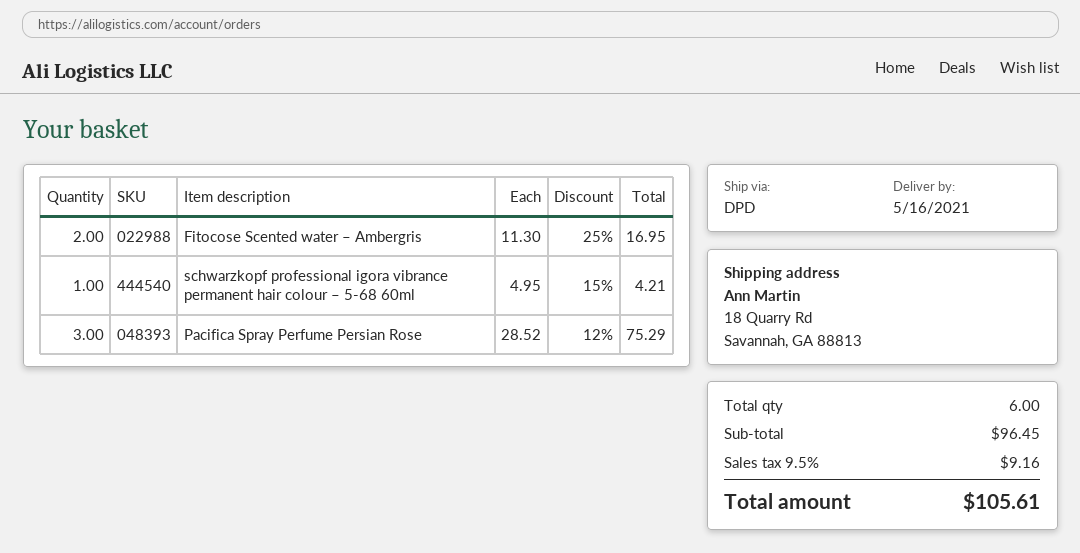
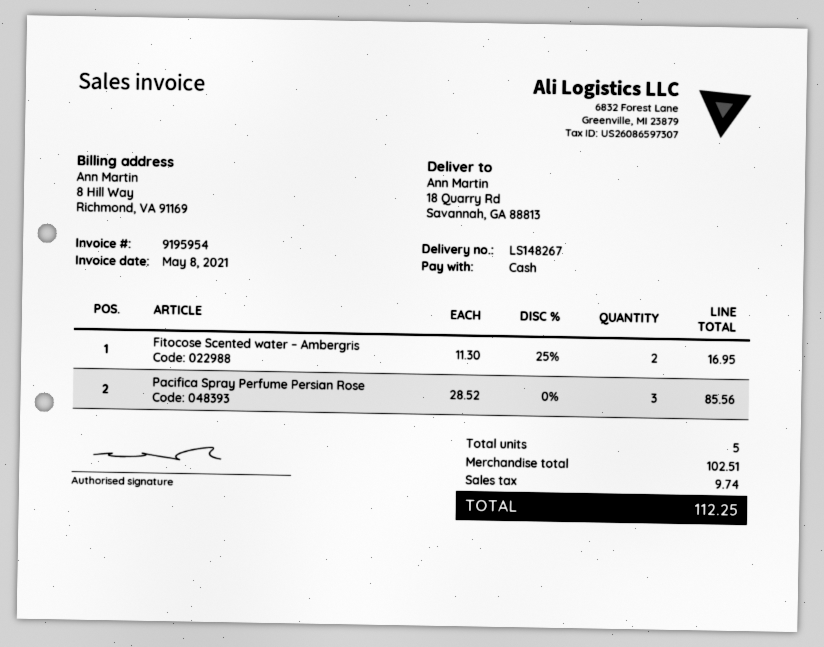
schwarzkopf professional igora vibrance permanent hair colour – 5-68 60ml: 1 x 4.95 - 15% = 4.21 -> none
Pacifica Spray Perfume Persian Rose: 3 x 28.52 - 12% = 75.29 -> 3 x 28.52 = 85.56
total quantity: 6 -> 5
subtotal: 96.45 -> 102.51
tax: 9.16 -> 9.74
total: 105.61 -> 112.25

